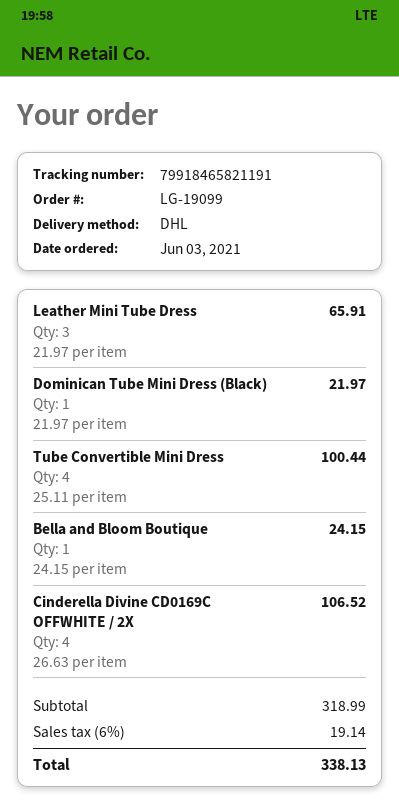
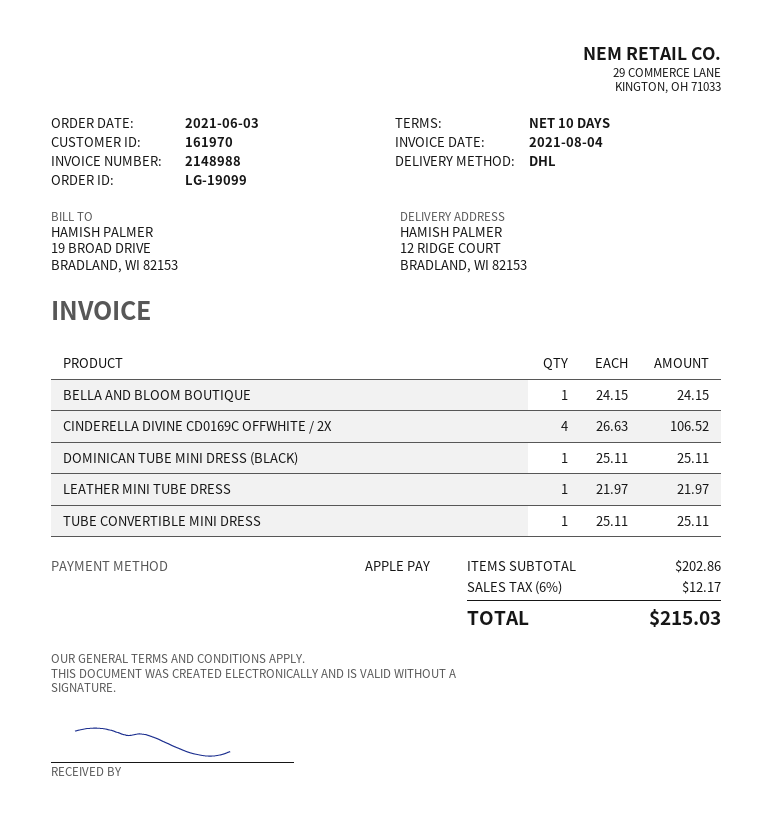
Leather Mini Tube Dress: 3 x 21.97 = 65.91 -> 1 x 21.97 = 21.97
Dominican Tube Mini Dress (Black): 1 x 21.97 = 21.97 -> 1 x 25.11 = 25.11
Tube Convertible Mini Dress: 4 x 25.11 = 100.44 -> 1 x 25.11 = 25.11
subtotal: 318.99 -> 202.86
tax: 6% = 19.14 -> 6% = 12.17
total: 338.13 -> 215.03

